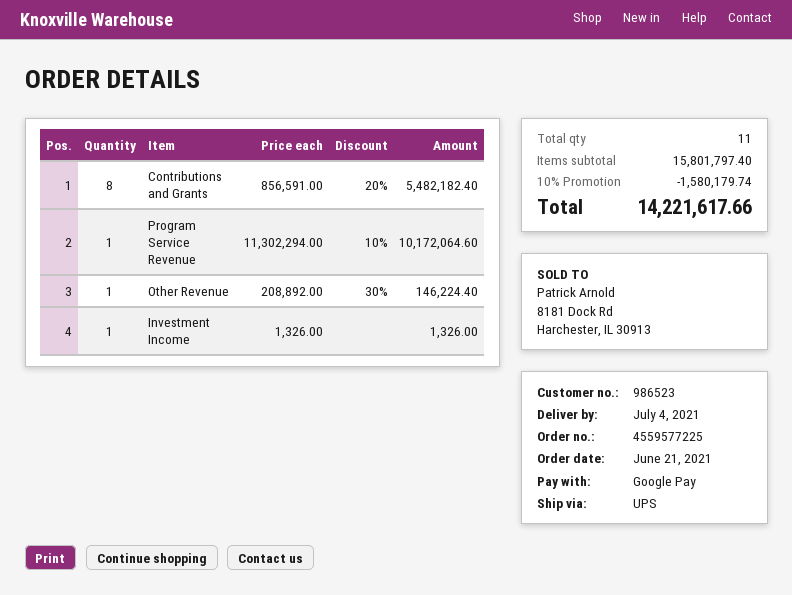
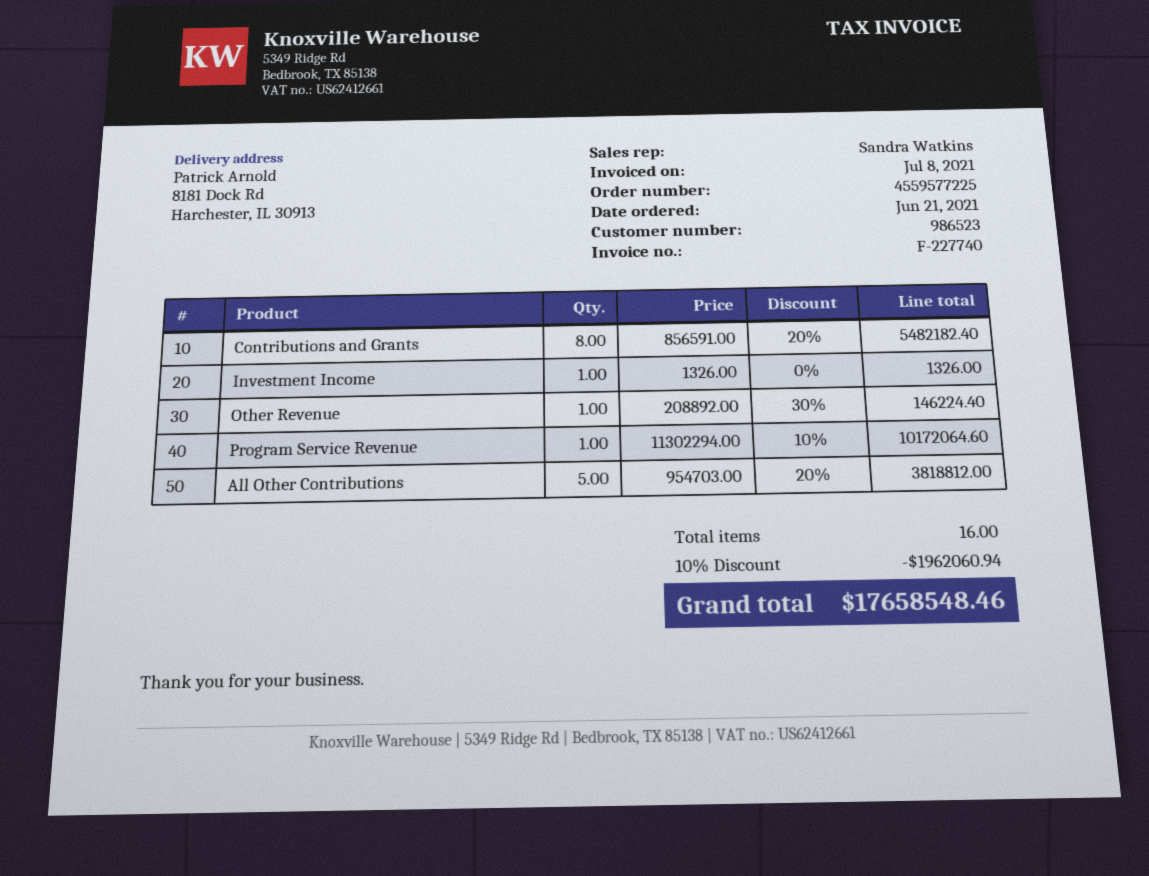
All Other Contributions: none -> 5 x 954703.00 - 20% = 3818812.00
total quantity: 11 -> 16
discount: 10% = 1580179.74 -> 10% = 1962060.94
total: 14221617.66 -> 17658548.46

